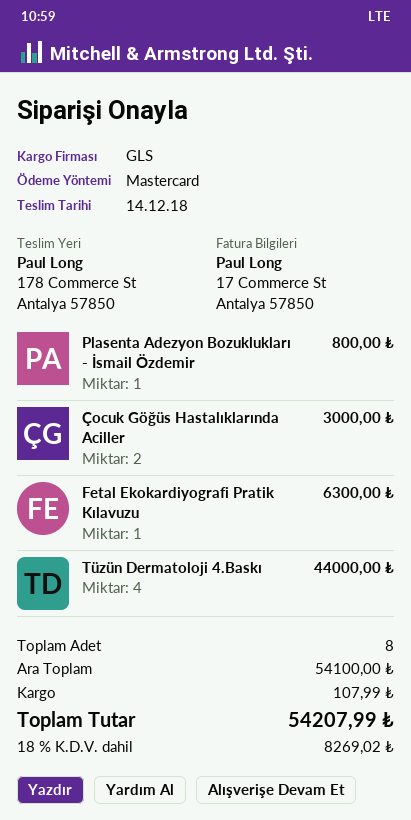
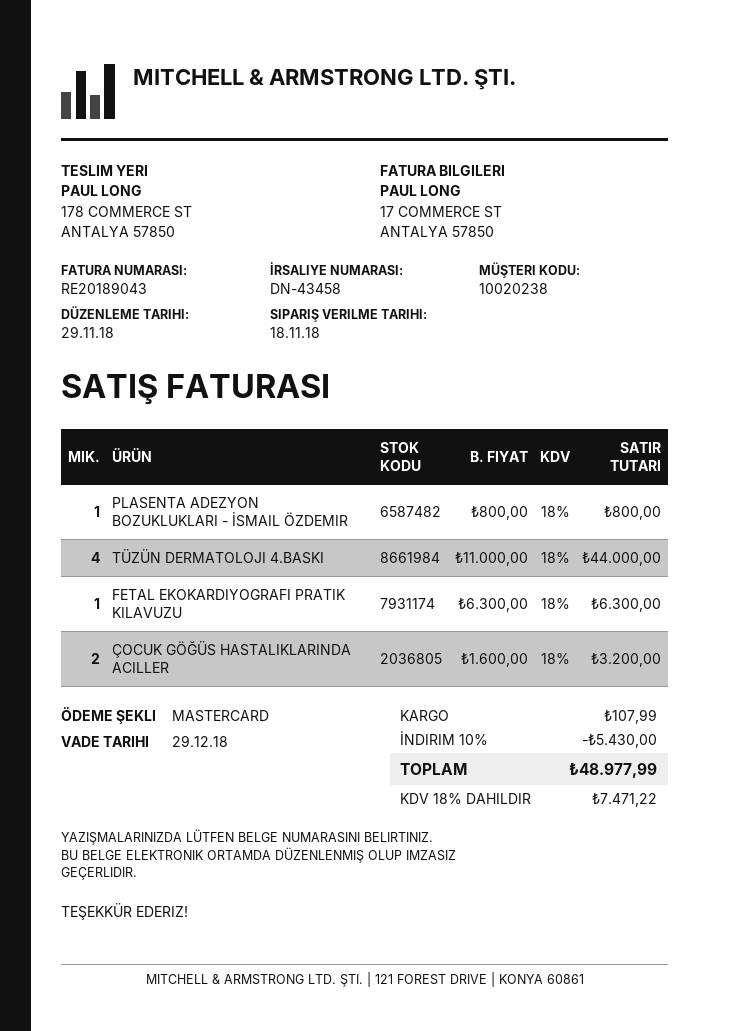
Çocuk Göğüs Hastalıklarında Aciller: 2 for 3000.00 -> 2 for 3200.00
discount: none -> 10% = 5430.00
tax: 18% = 8269.02 -> 18% = 7471.22
total: 54207.99 -> 48977.99

